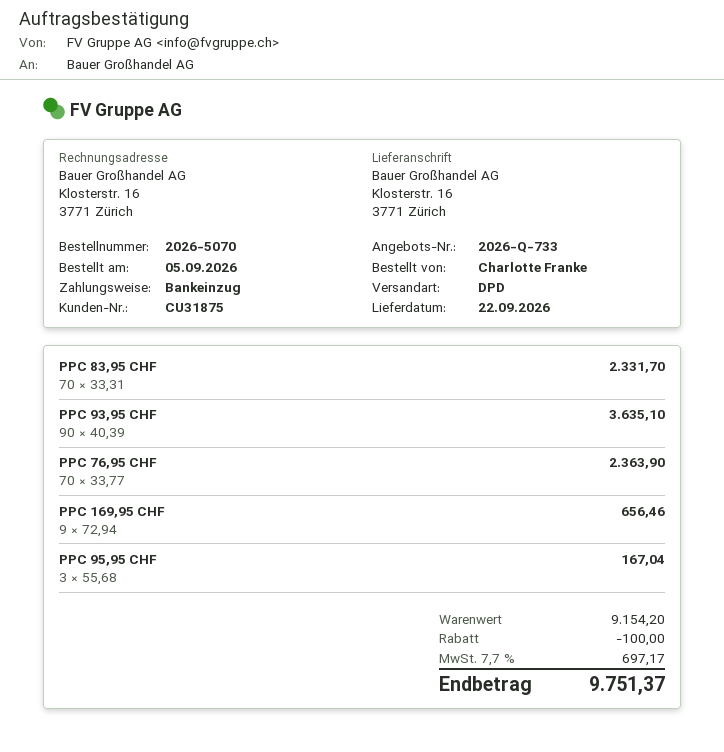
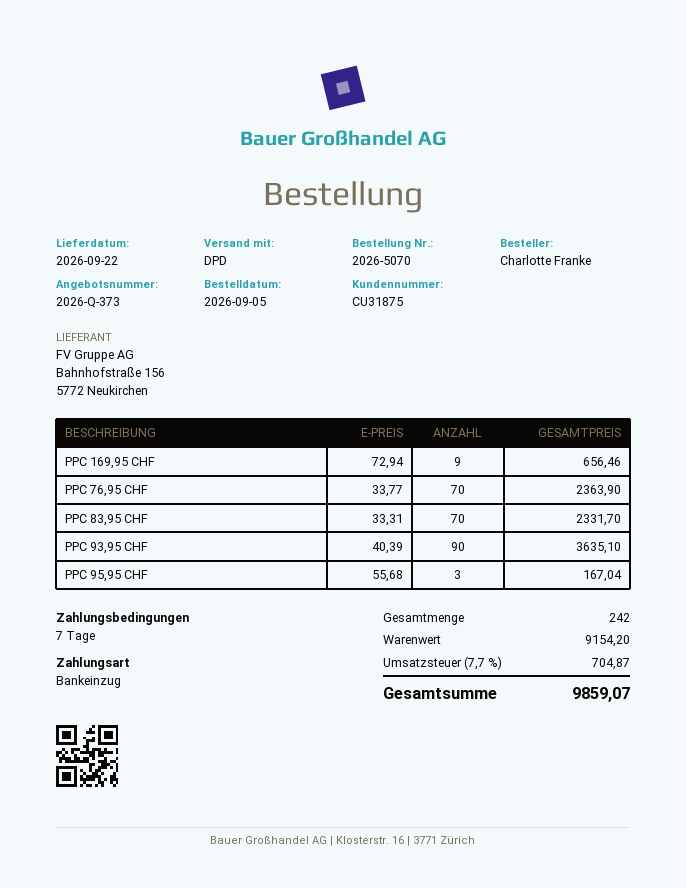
quote number: 2026-Q-733 -> 2026-Q-373
discount: 100.00 -> none
tax: 7.7% = 697.17 -> 7.7% = 704.87
total: 9751.37 -> 9859.07

